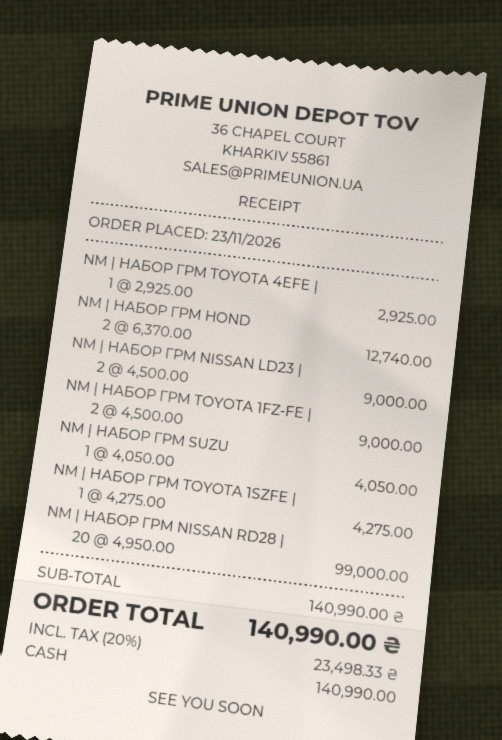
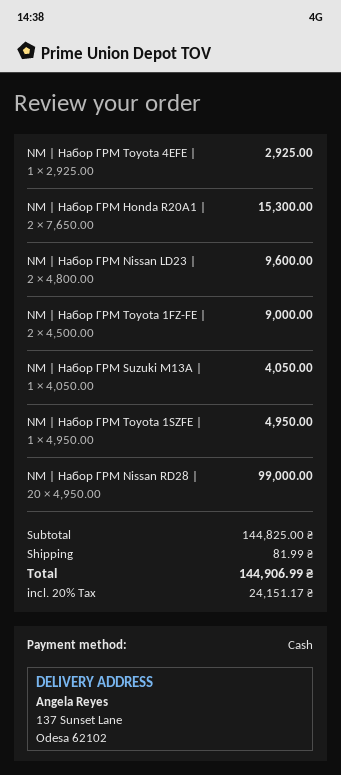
NM | НАБОР ГРМ HOND: 2 x 6370.00 = 12740.00 -> 2 x 7650.00 = 15300.00
NM | НАБОР ГРМ NISSAN LD23 |: 2 x 4500.00 = 9000.00 -> 2 x 4800.00 = 9600.00
NM | НАБОР ГРМ TOYOTA 1SZFE |: 1 x 4275.00 = 4275.00 -> 1 x 4950.00 = 4950.00
subtotal: 140990.00 -> 144825.00
shipping: none -> 81.99
tax: 20% = 23498.33 -> 20% = 24151.17
total: 140990.00 -> 144906.99

